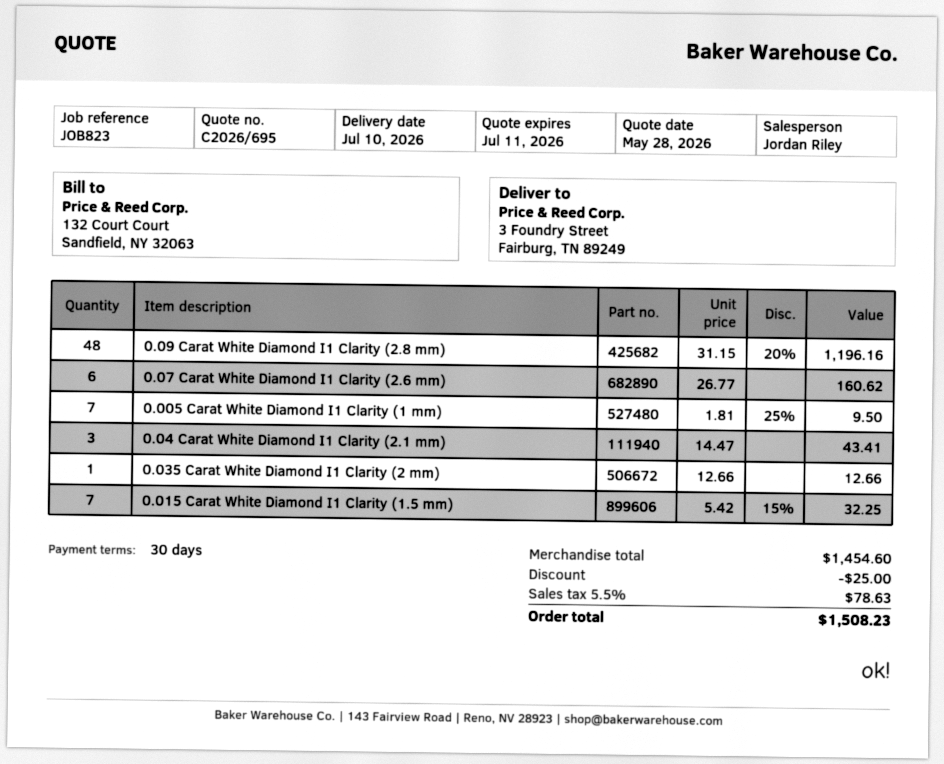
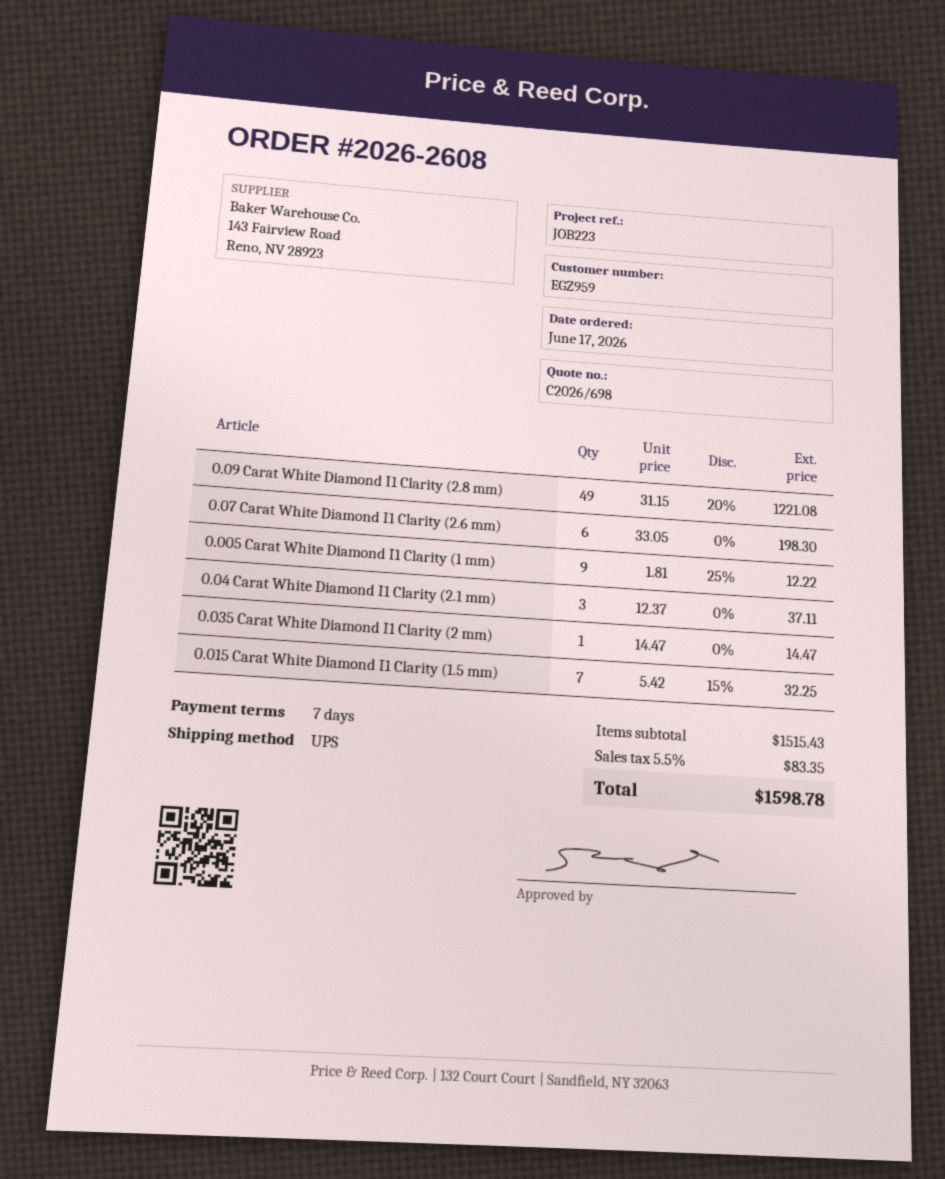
quote number: C2026/695 -> C2026/698
payment terms: 30 days -> 7 days
reference: JOB823 -> JOB223
0.09 Carat White Diamond I1 Clarity (2.8 mm): 48 x 31.15 - 20% = 1196.16 -> 49 x 31.15 - 20% = 1221.08
0.07 Carat White Diamond I1 Clarity (2.6 mm): 6 x 26.77 = 160.62 -> 6 x 33.05 = 198.30
0.005 Carat White Diamond I1 Clarity (1 mm): 7 x 1.81 - 25% = 9.50 -> 9 x 1.81 - 25% = 12.22
0.04 Carat White Diamond I1 Clarity (2.1 mm): 3 x 14.47 = 43.41 -> 3 x 12.37 = 37.11
0.035 Carat White Diamond I1 Clarity (2 mm): 1 x 12.66 = 12.66 -> 1 x 14.47 = 14.47
subtotal: 1454.60 -> 1515.43
discount: 25.00 -> none
tax: 5.5% = 78.63 -> 5.5% = 83.35
total: 1508.23 -> 1598.78

